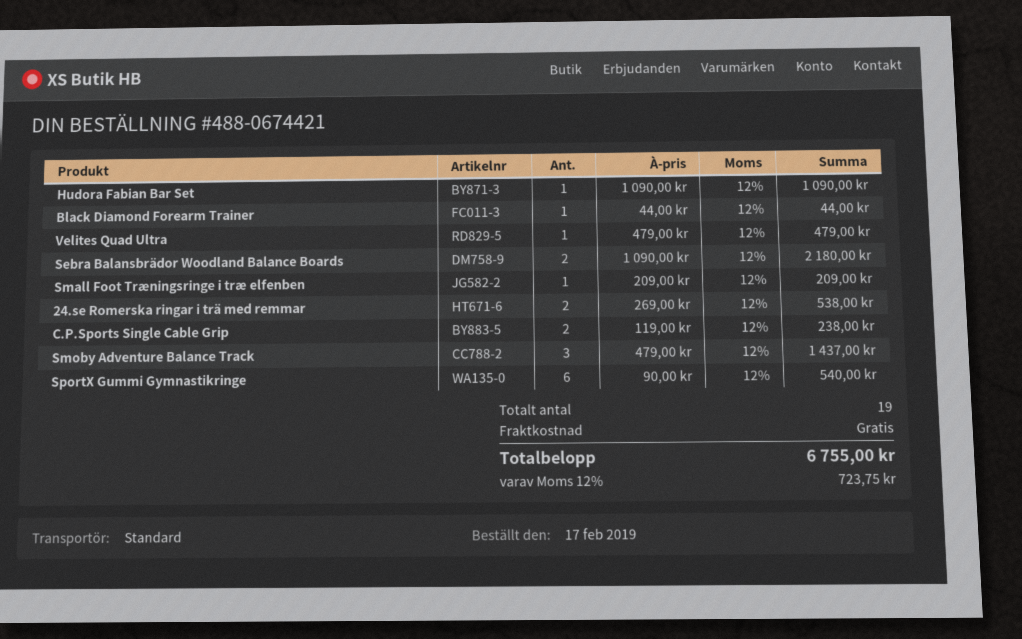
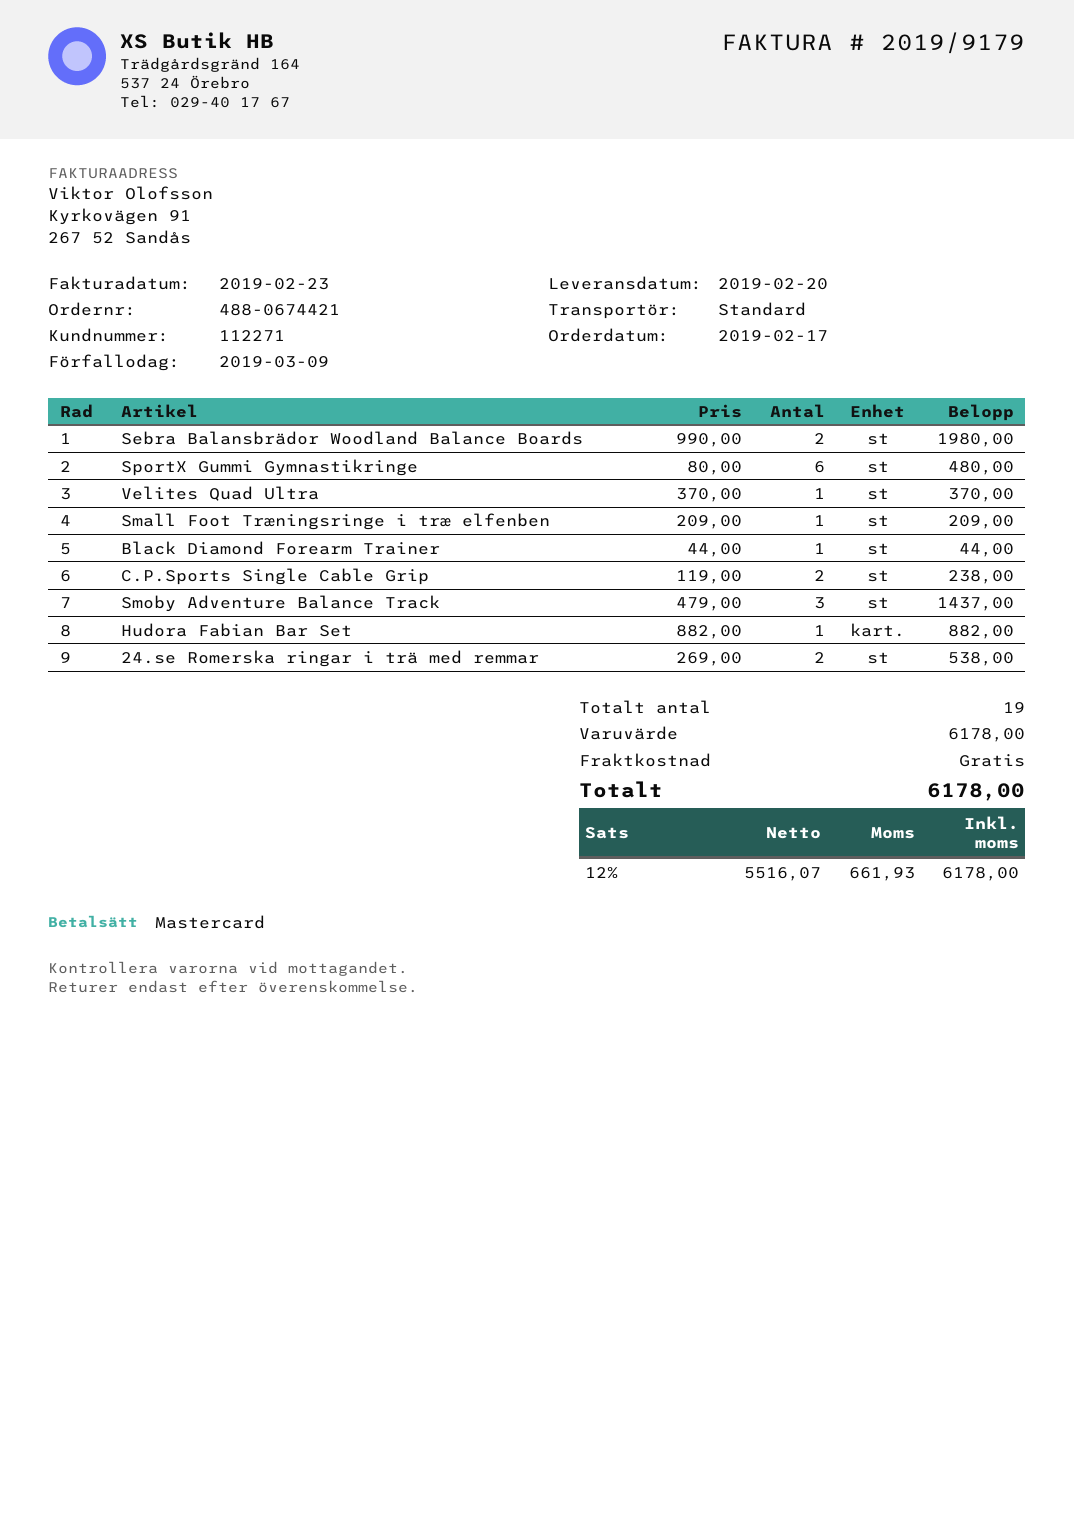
Hudora Fabian Bar Set: 1 x 1090.00 = 1090.00 -> 1 x 882.00 = 882.00
Velites Quad Ultra: 1 x 479.00 = 479.00 -> 1 x 370.00 = 370.00
Sebra Balansbrädor Woodland Balance Boards: 2 x 1090.00 = 2180.00 -> 2 x 990.00 = 1980.00
SportX Gummi Gymnastikringe: 6 x 90.00 = 540.00 -> 6 x 80.00 = 480.00
tax: 12% = 723.75 -> 12% = 661.93
total: 6755.00 -> 6178.00

